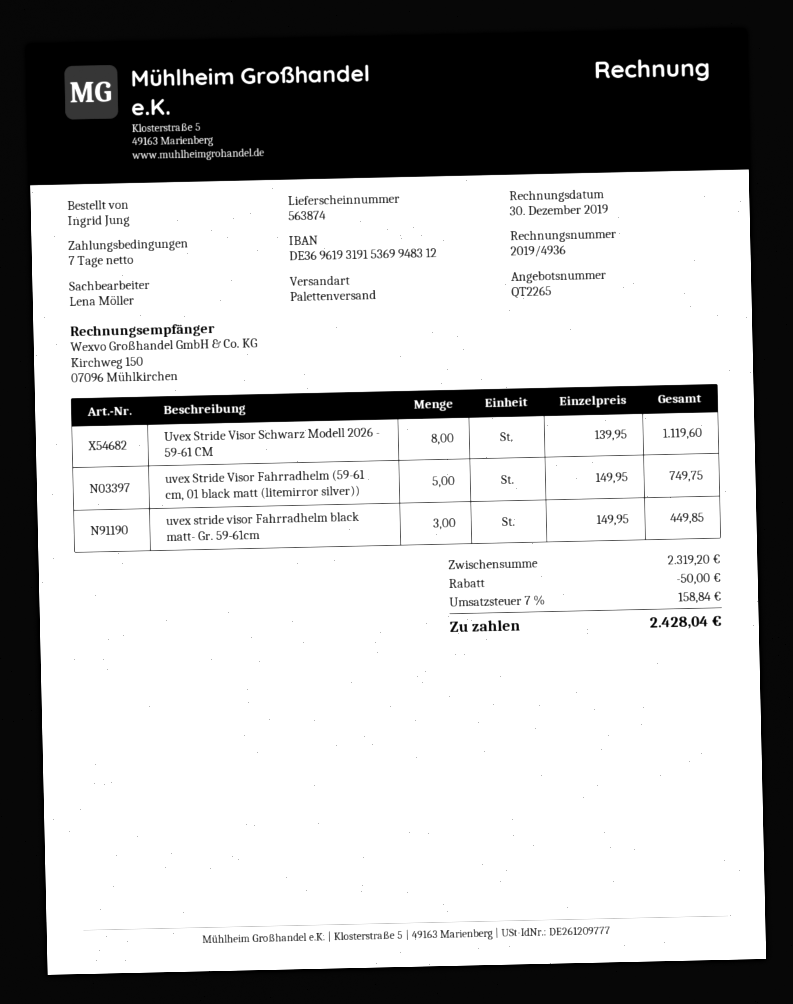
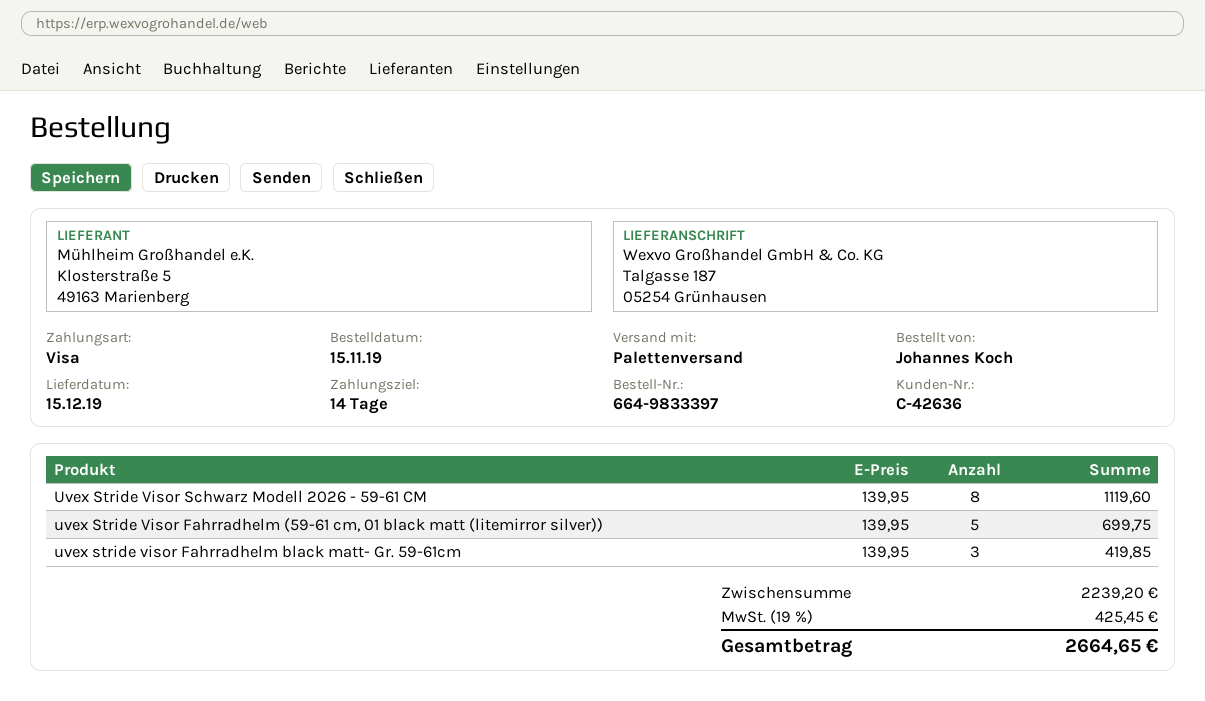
payment terms: 7 days -> 14 days
ordered by: Ingrid Jung -> Johannes Koch
uvex Stride Visor Fahrradhelm (59-61 cm, 01 black matt (litemirror silver)): 5 x 149.95 = 749.75 -> 5 x 139.95 = 699.75
uvex stride visor Fahrradhelm black matt- Gr. 59-61cm: 3 x 149.95 = 449.85 -> 3 x 139.95 = 419.85
subtotal: 2319.20 -> 2239.20
discount: 50.00 -> none
tax: 7% = 158.84 -> 19% = 425.45
total: 2428.04 -> 2664.65

